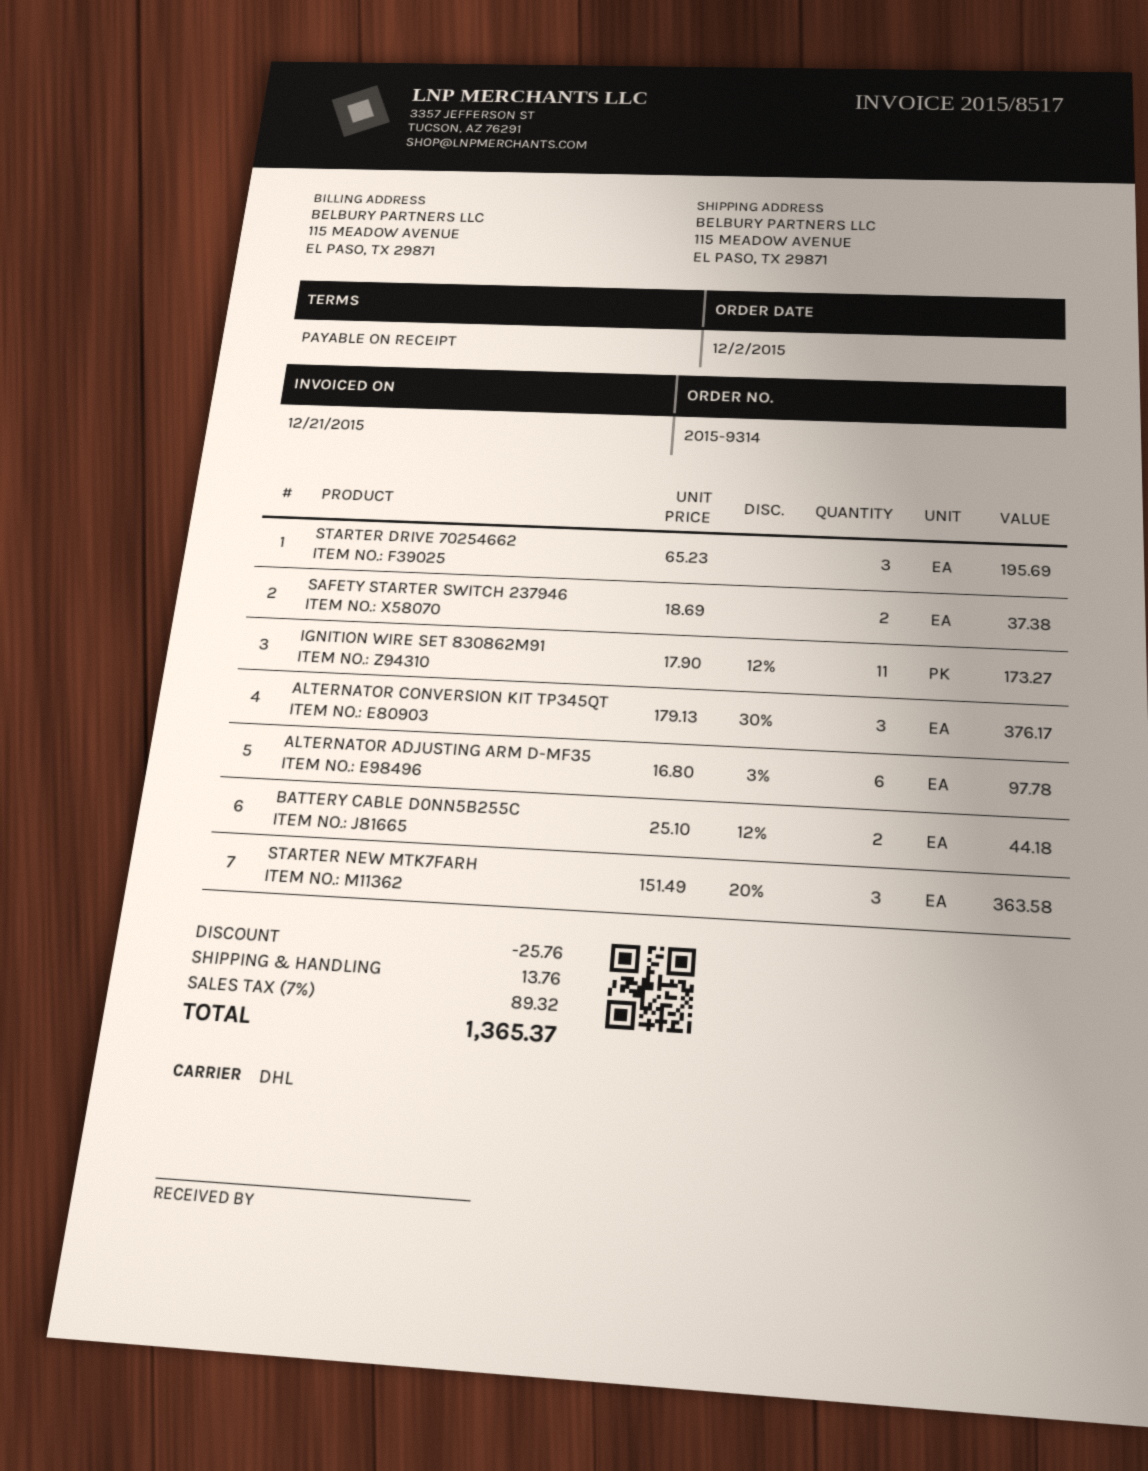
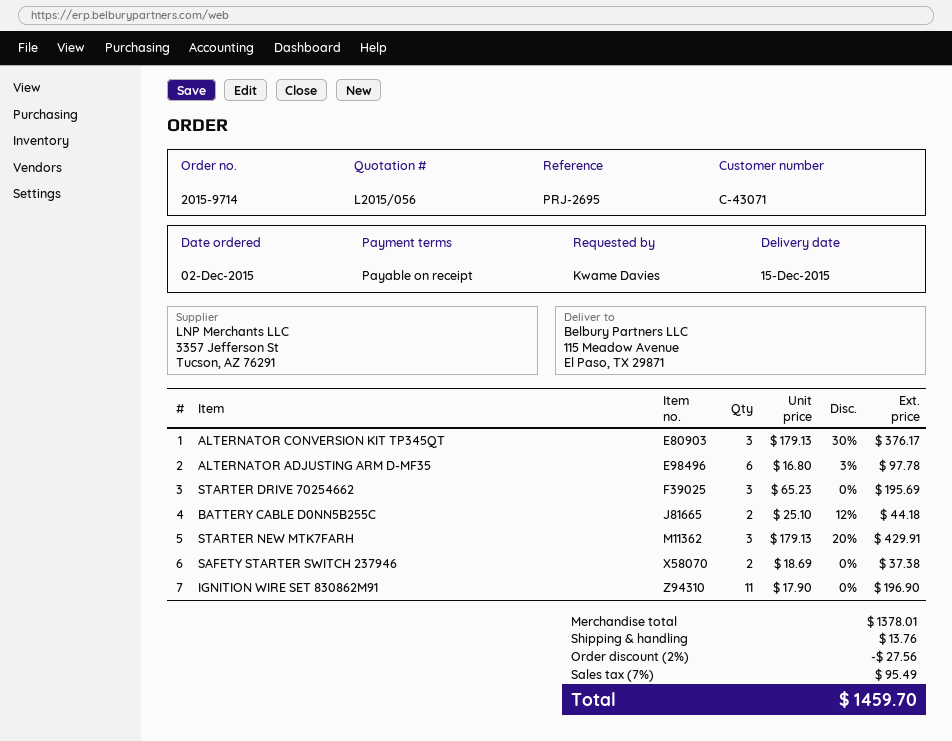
order number: 2015-9314 -> 2015-9714
IGNITION WIRE SET 830862M91: 11 x 17.90 - 12% = 173.27 -> 11 x 17.90 = 196.90
STARTER NEW MTK7FARH: 3 x 151.49 - 20% = 363.58 -> 3 x 179.13 - 20% = 429.91
discount: 25.76 -> 27.56
tax: 7% = 89.32 -> 7% = 95.49
total: 1365.37 -> 1459.70

